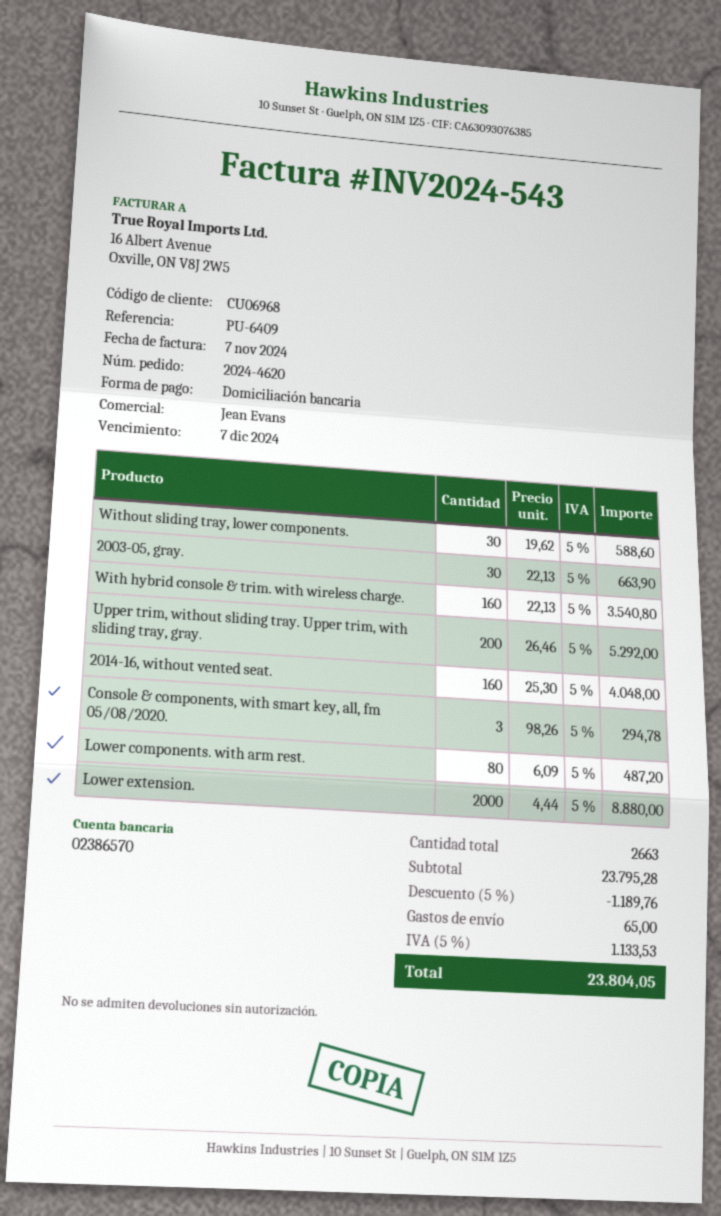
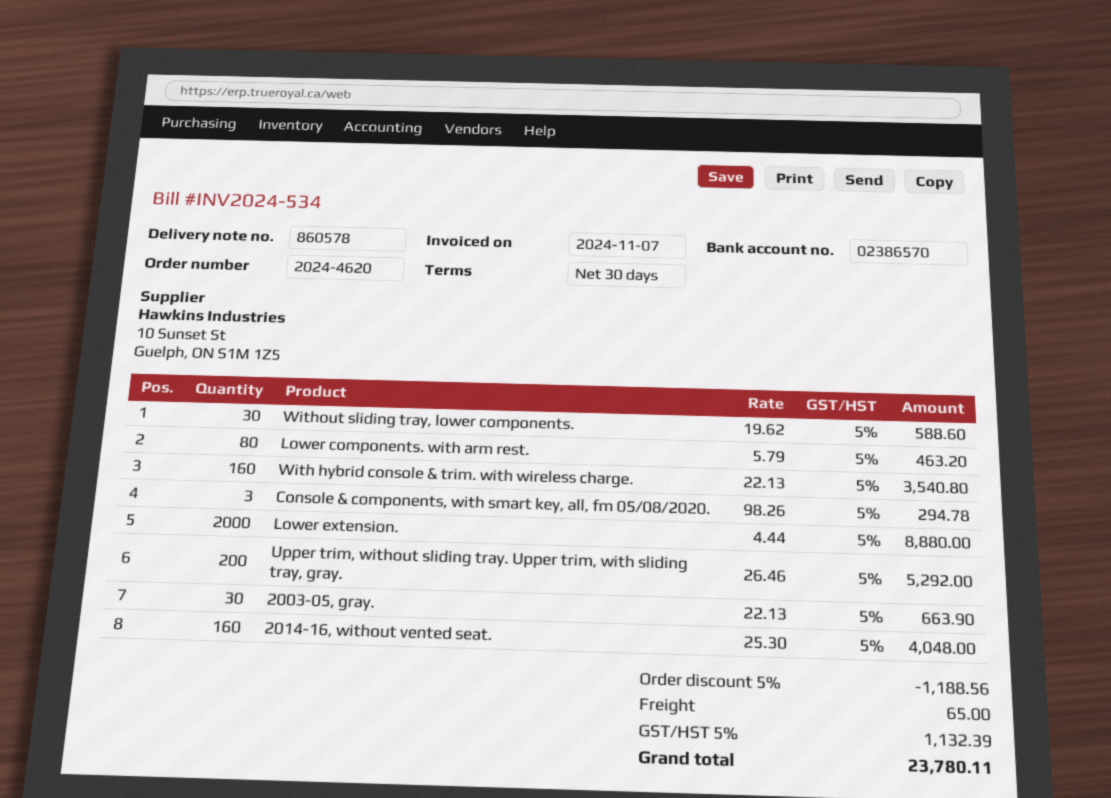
invoice number: INV2024-543 -> INV2024-534
Lower components. with arm rest.: 80 x 6.09 = 487.20 -> 80 x 5.79 = 463.20
discount: 5% = 1189.76 -> 5% = 1188.56
tax: 5% = 1133.53 -> 5% = 1132.39
total: 23804.05 -> 23780.11

